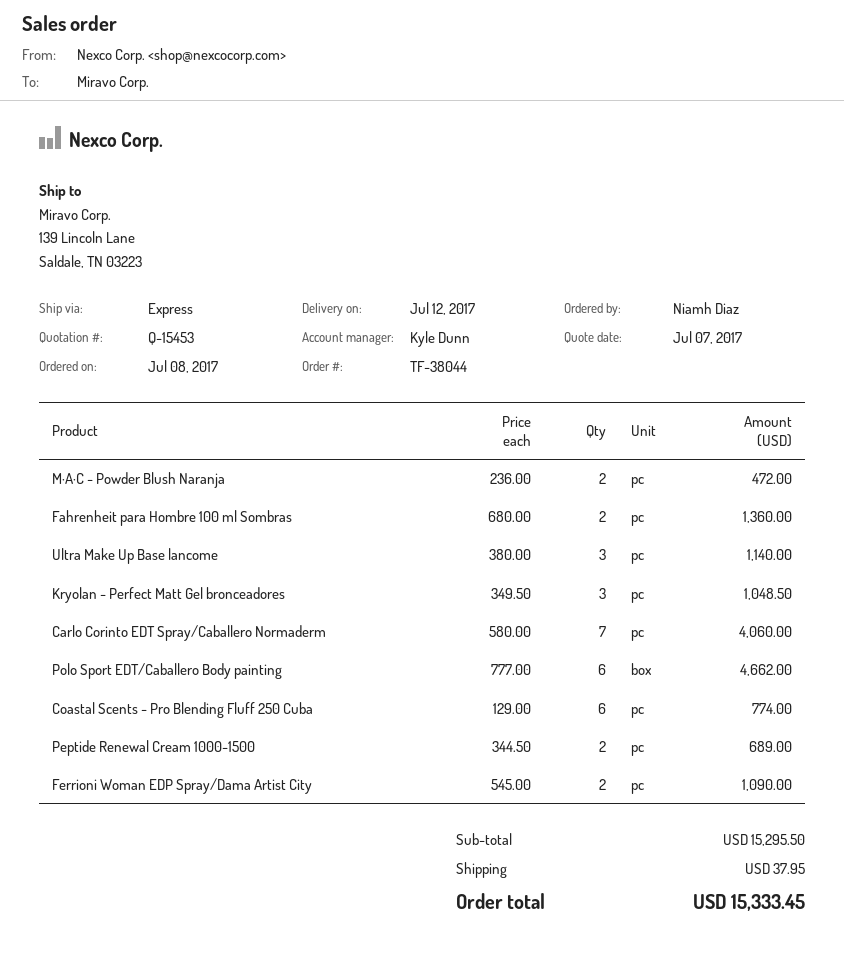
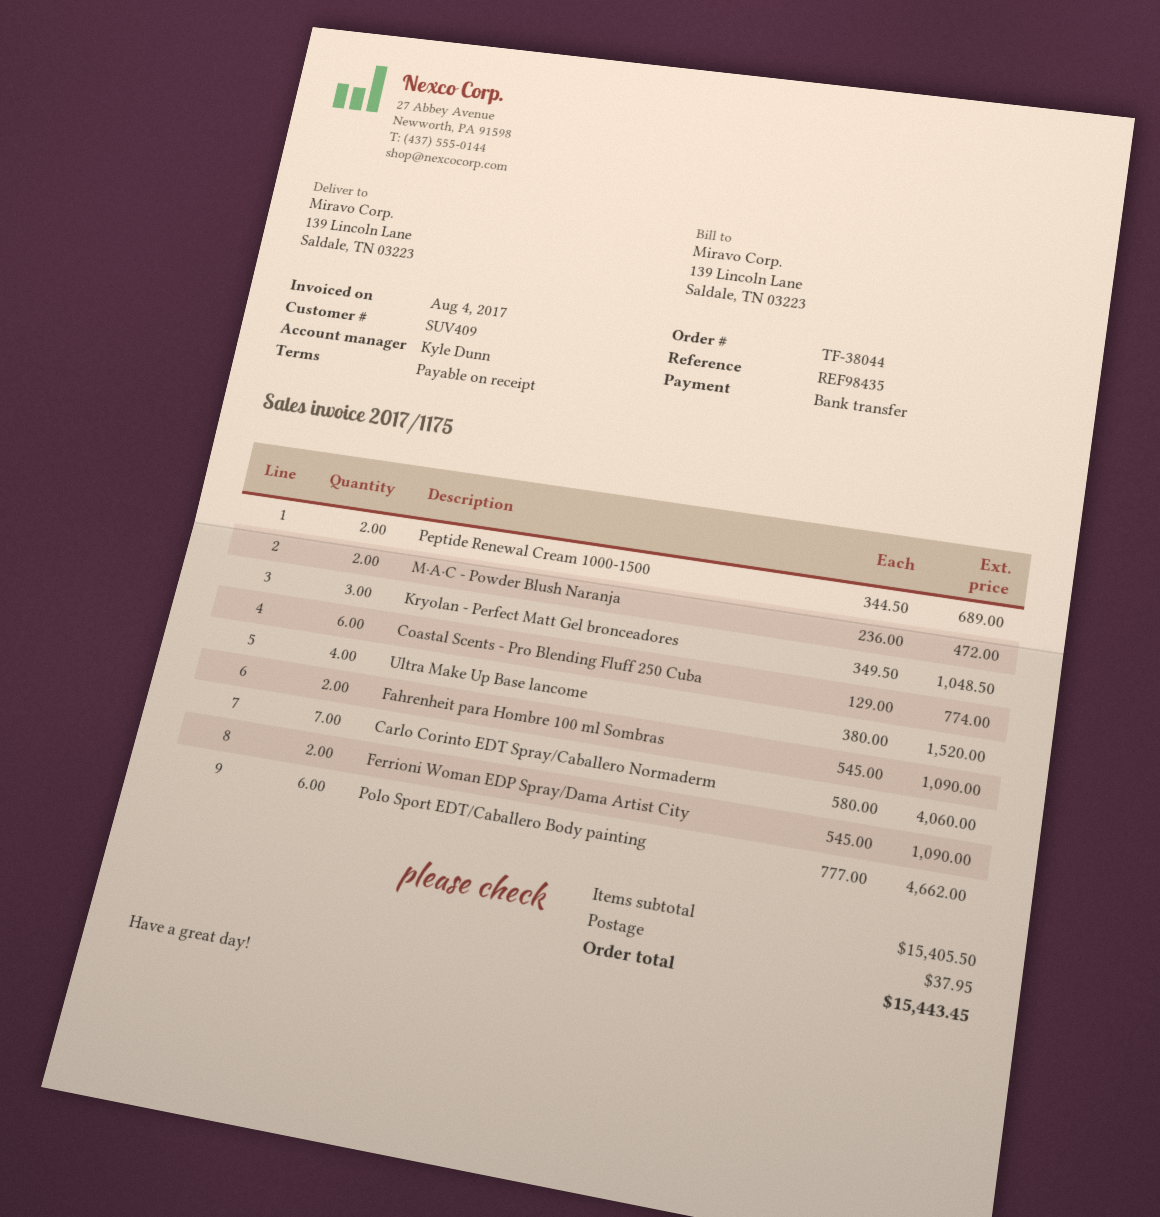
Fahrenheit para Hombre 100 ml Sombras: 2 x 680.00 = 1360.00 -> 2 x 545.00 = 1090.00
Ultra Make Up Base lancome: 3 x 380.00 = 1140.00 -> 4 x 380.00 = 1520.00
subtotal: 15295.50 -> 15405.50
total: 15333.45 -> 15443.45

